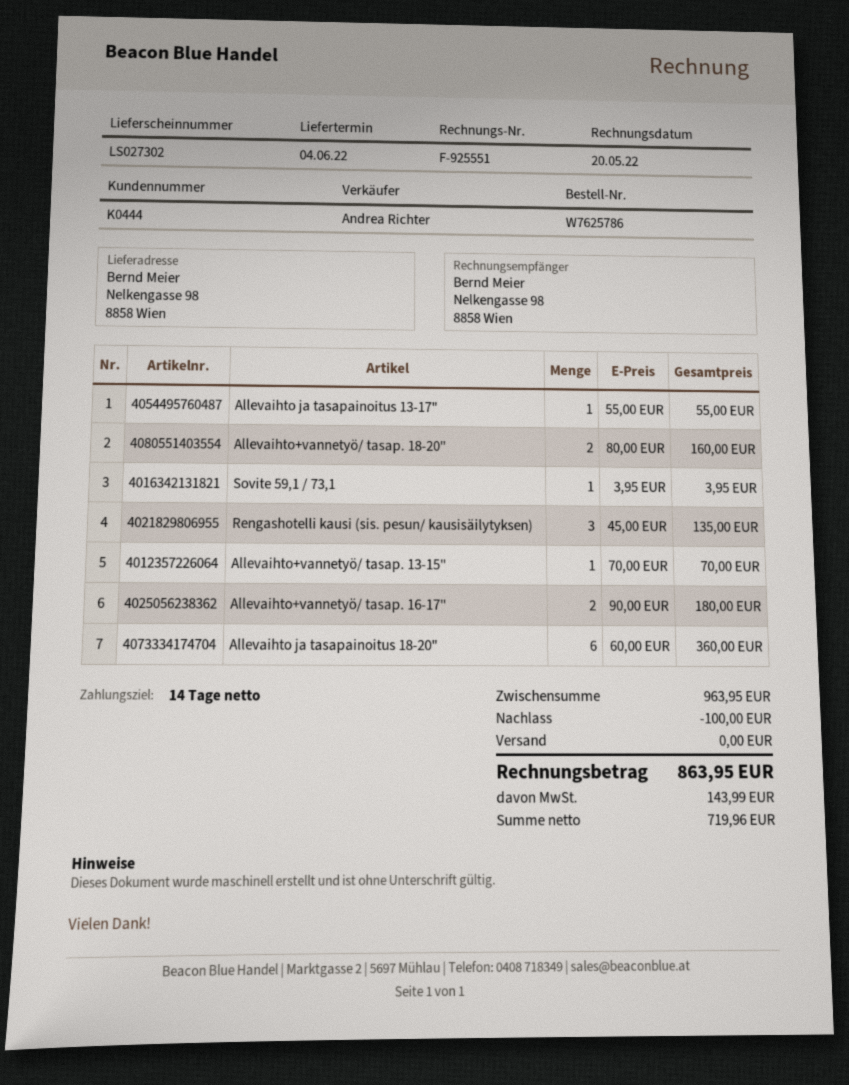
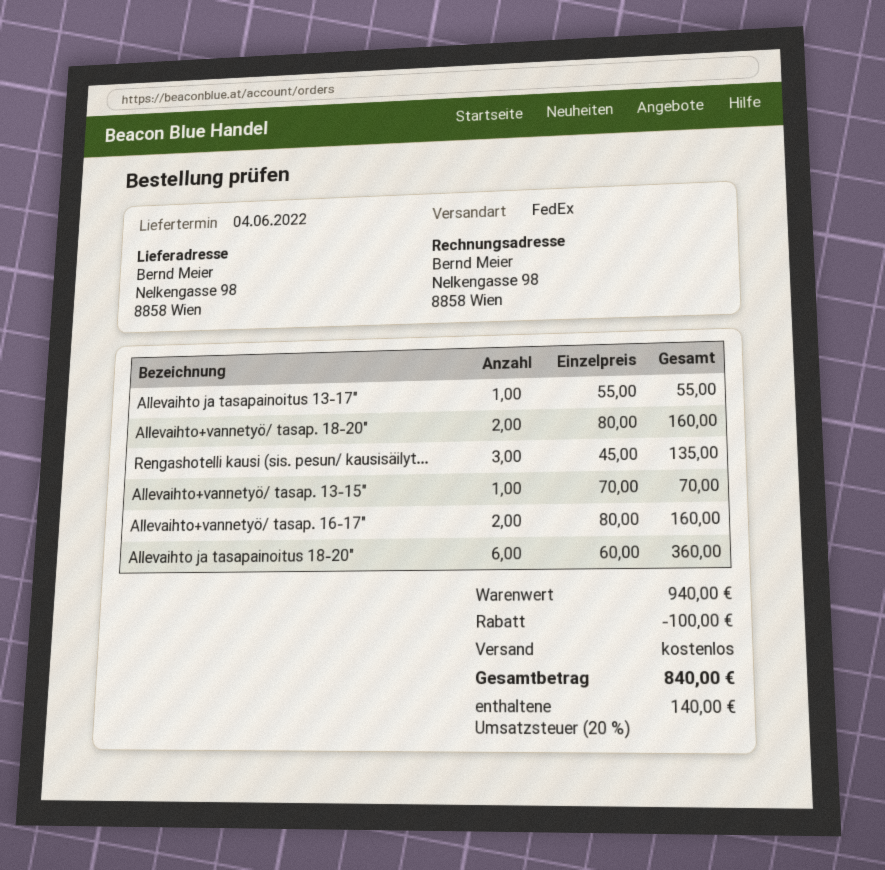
Sovite 59,1 / 73,1: 1 x 3.95 = 3.95 -> none
Allevaihto+vannetyö/ tasap. 16-17": 2 x 90.00 = 180.00 -> 2 x 80.00 = 160.00
subtotal: 963.95 -> 940.00
tax: 143.99 -> 140.00
total: 863.95 -> 840.00

